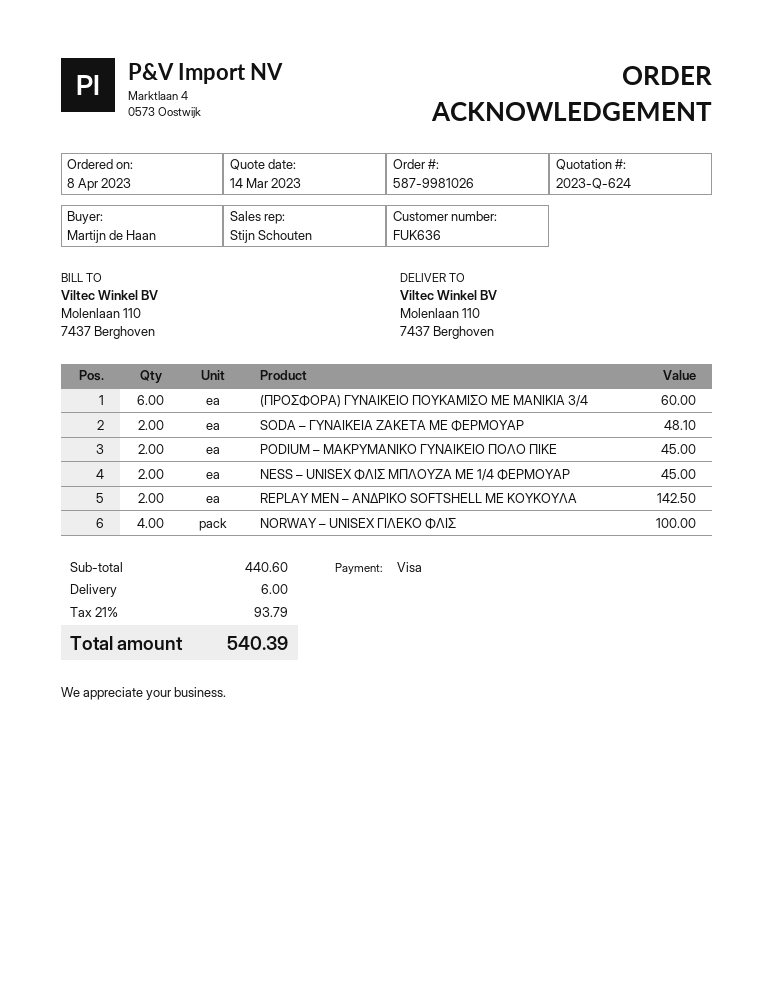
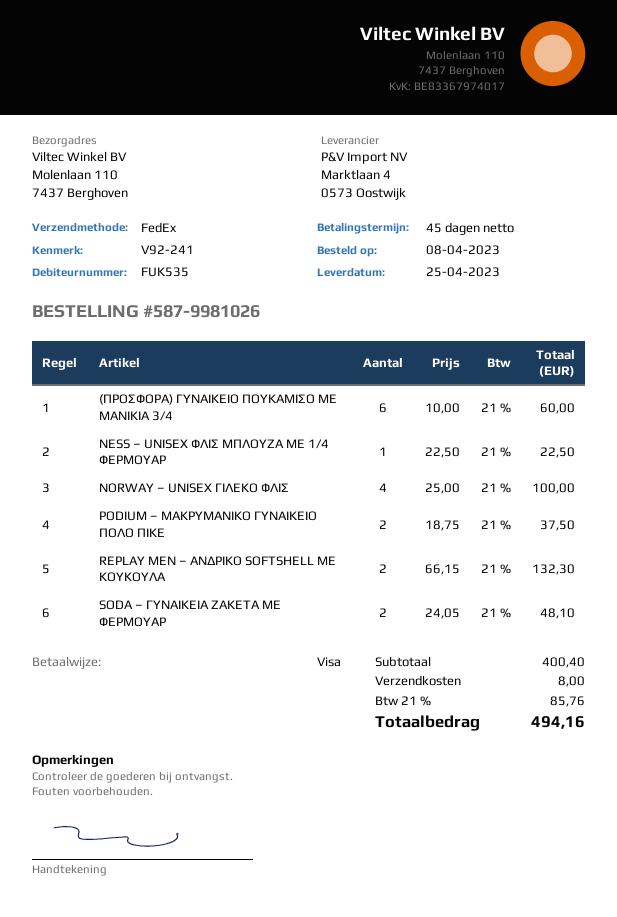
customer number: FUK636 -> FUK535
PODIUM – ΜΑΚΡΥΜΑΝΙΚΟ ΓΥΝΑΙΚΕΙΟ ΠΟΛΟ ΠΙΚΕ: 2 for 45.00 -> 2 for 37.50
NESS – UNISEX ΦΛΙΣ ΜΠΛΟΥΖΑ ΜΕ 1/4 ΦΕΡΜΟΥΑΡ: 2 for 45.00 -> 1 for 22.50
REPLAY MEN – ΑΝΔΡΙΚΟ SOFTSHELL ΜΕ ΚΟΥΚΟΥΛΑ: 2 for 142.50 -> 2 for 132.30
subtotal: 440.60 -> 400.40
shipping: 6.00 -> 8.00
tax: 21% = 93.79 -> 21% = 85.76
total: 540.39 -> 494.16

